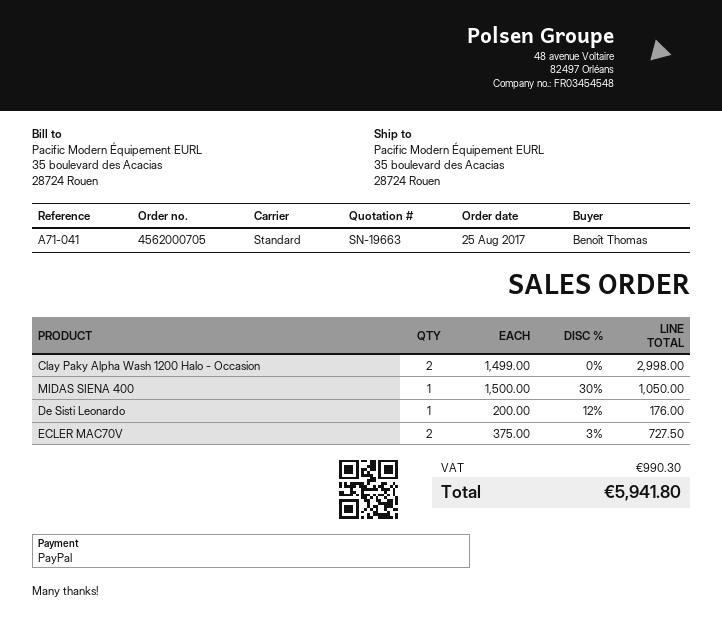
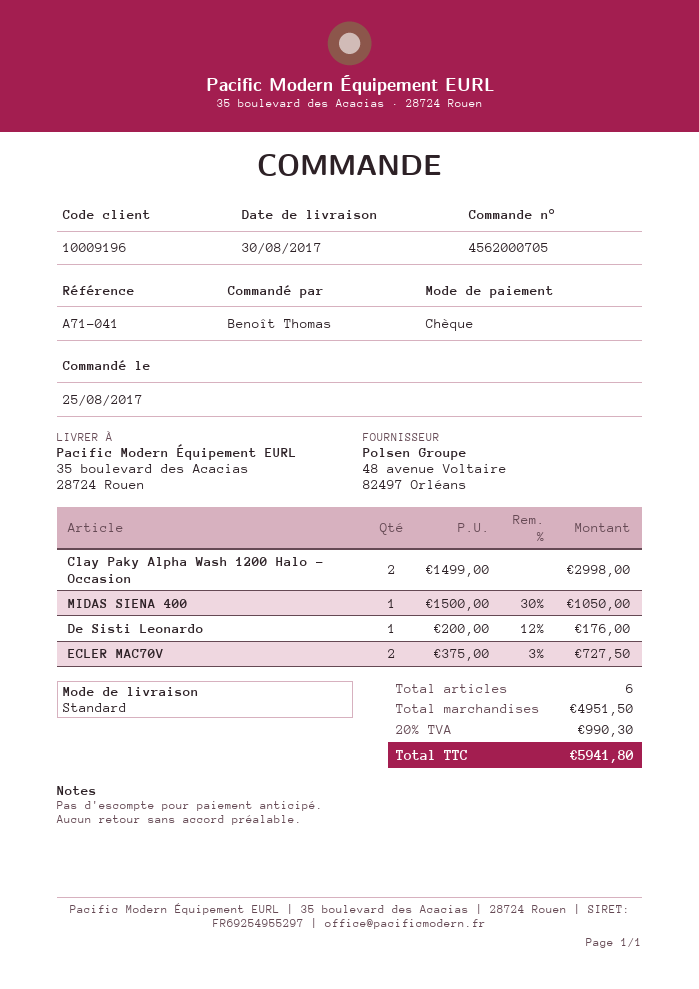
payment method: PayPal -> cheque

